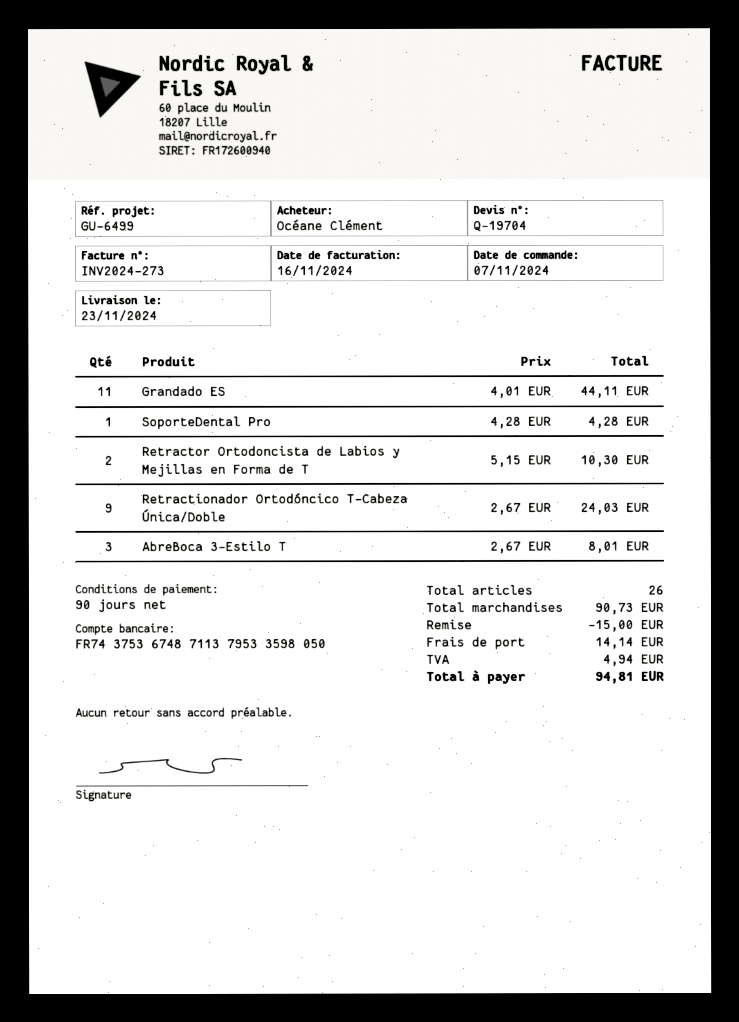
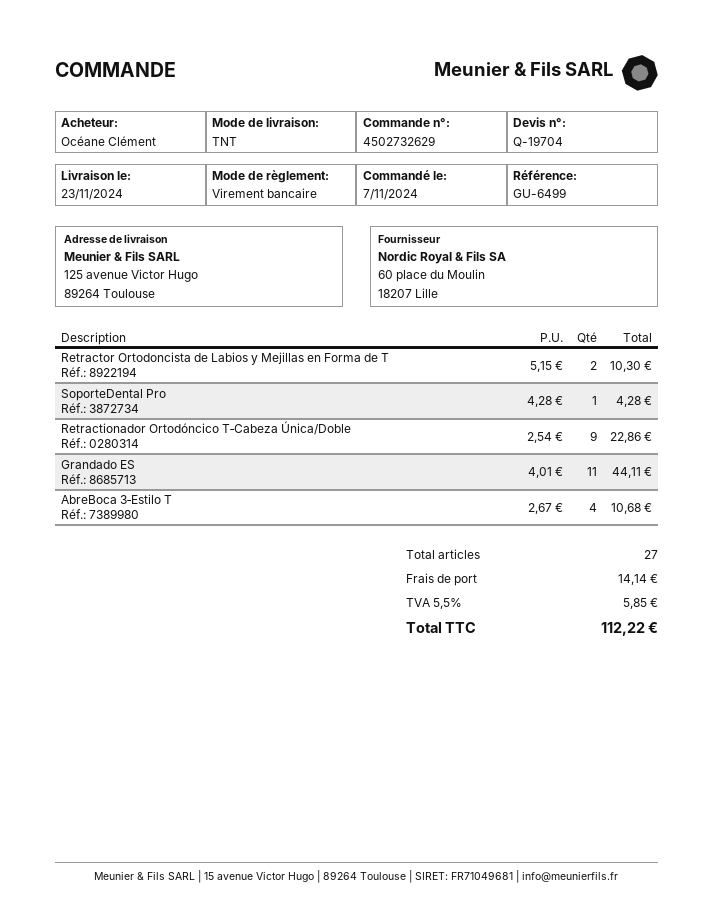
Retractionador Ortodóncico T‑Cabeza Única/Doble: 9 x 2.67 = 24.03 -> 9 x 2.54 = 22.86
AbreBoca 3‑Estilo T: 3 x 2.67 = 8.01 -> 4 x 2.67 = 10.68
total quantity: 26 -> 27
discount: 15.00 -> none
tax: 4.94 -> 5.85
total: 94.81 -> 112.22

